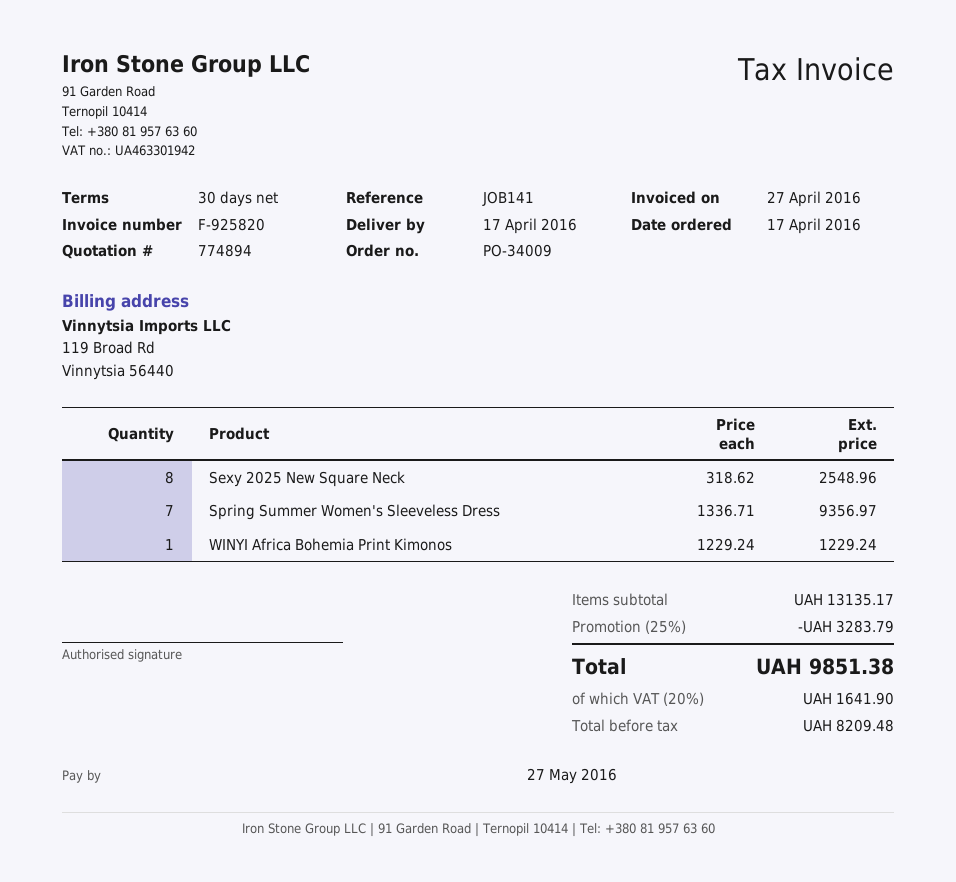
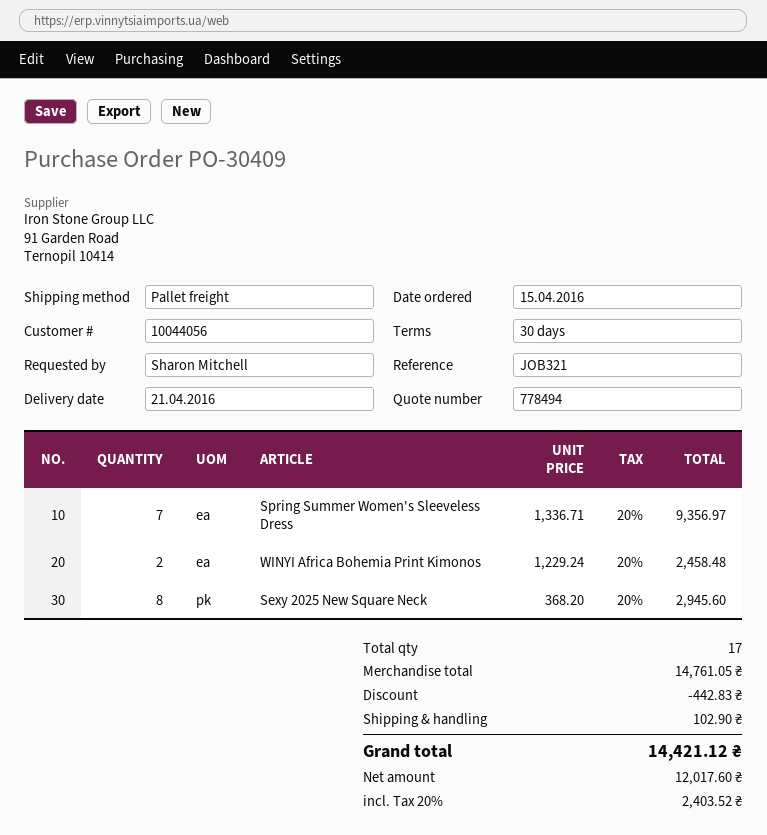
quote number: 774894 -> 778494
order number: PO-34009 -> PO-30409
order date: 2016-04-17 -> 2016-04-15
delivery date: 2016-04-17 -> 2016-04-21
reference: JOB141 -> JOB321
Sexy 2025 New Square Neck: 8 x 318.62 = 2548.96 -> 8 x 368.20 = 2945.60
WINYI Africa Bohemia Print Kimonos: 1 x 1229.24 = 1229.24 -> 2 x 1229.24 = 2458.48
subtotal: 13135.17 -> 14761.05
discount: 3283.79 -> 442.83
shipping: none -> 102.90
net: 8209.48 -> 12017.60
tax: 20% = 1641.90 -> 20% = 2403.52
total: 9851.38 -> 14421.12

